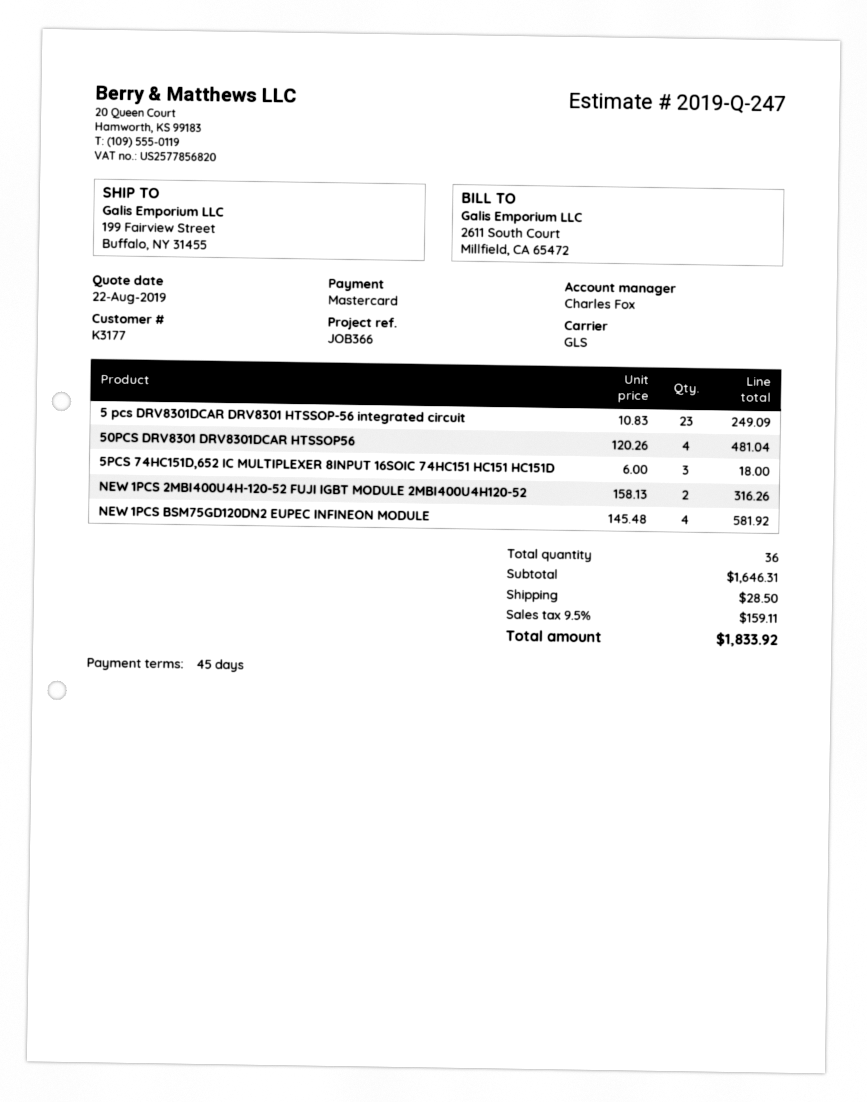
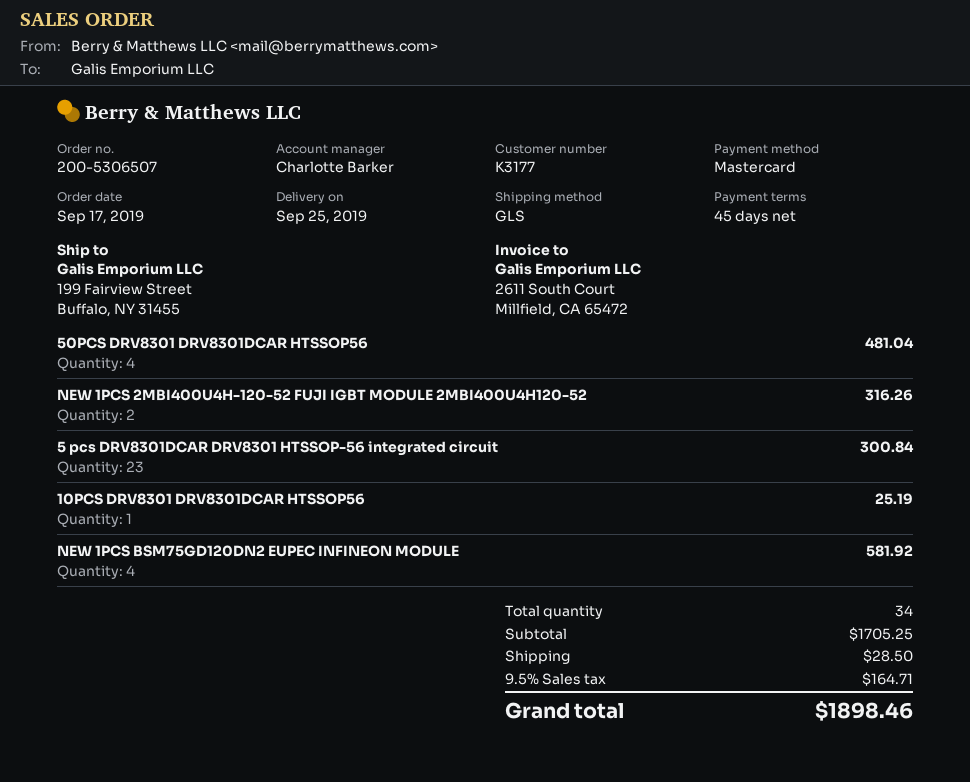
sales rep: Charles Fox -> Charlotte Barker
5 pcs DRV8301DCAR DRV8301 HTSSOP-56 integrated circuit: 23 for 249.09 -> 23 for 300.84
5PCS 74HC151D,652 IC MULTIPLEXER 8INPUT 16SOIC 74HC151 HC151 HC151D: 3 for 18.00 -> none
10PCS DRV8301 DRV8301DCAR HTSSOP56: none -> 1 for 25.19
total quantity: 36 -> 34
subtotal: 1646.31 -> 1705.25
tax: 9.5% = 159.11 -> 9.5% = 164.71
total: 1833.92 -> 1898.46

